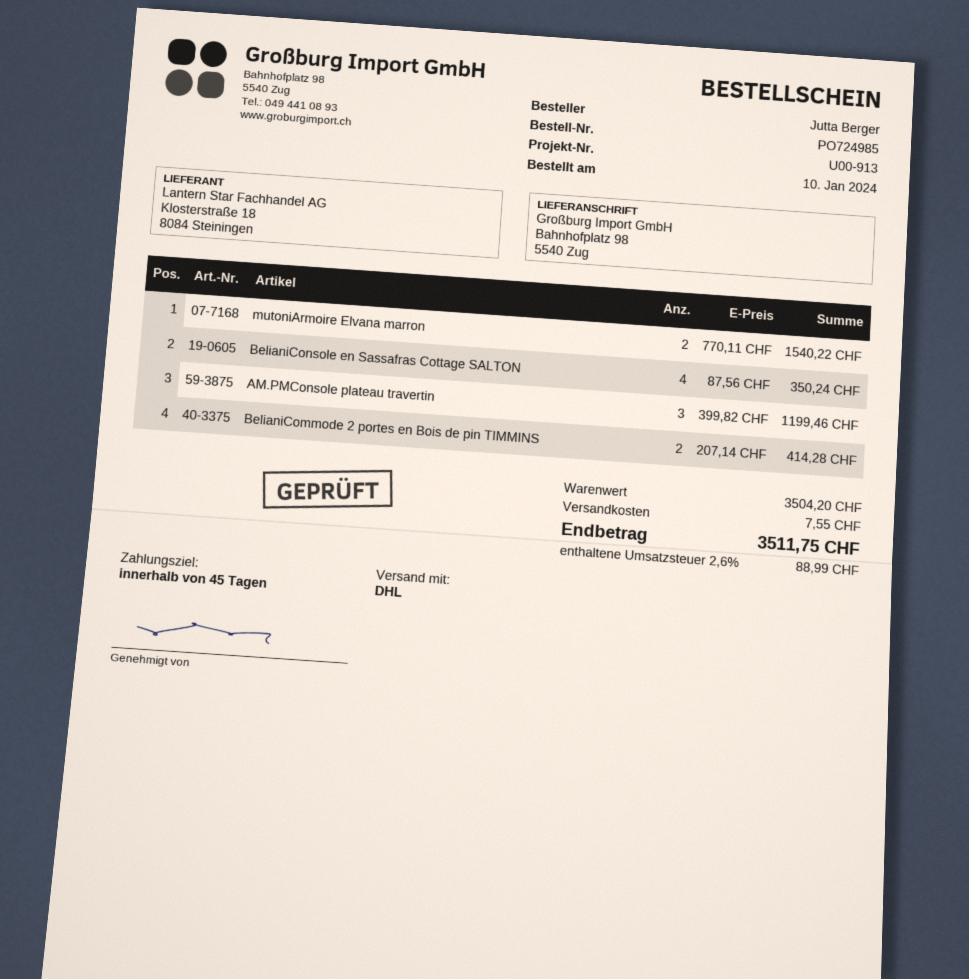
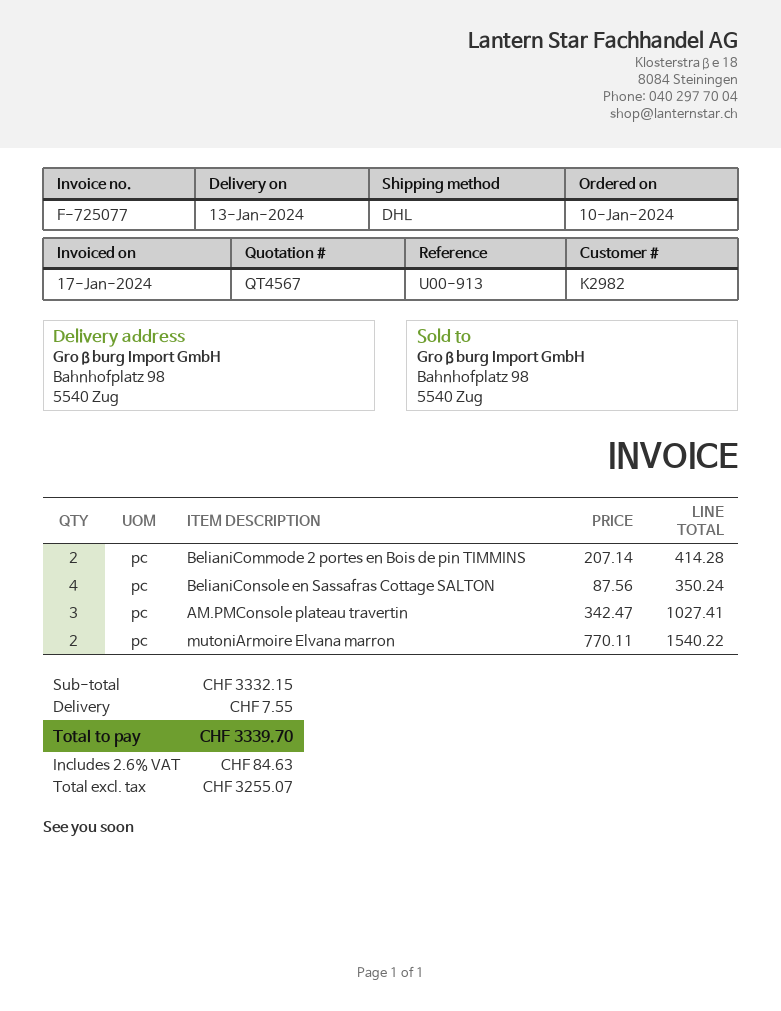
AM.PMConsole plateau travertin: 3 x 399.82 = 1199.46 -> 3 x 342.47 = 1027.41
subtotal: 3504.20 -> 3332.15
tax: 2.6% = 88.99 -> 2.6% = 84.63
total: 3511.75 -> 3339.70

